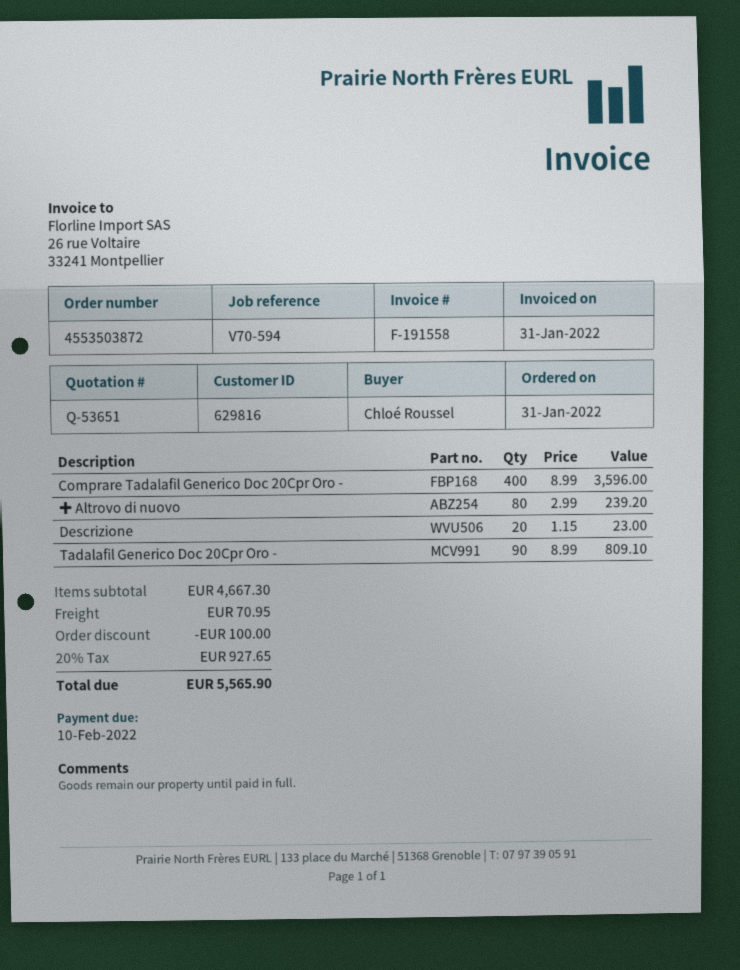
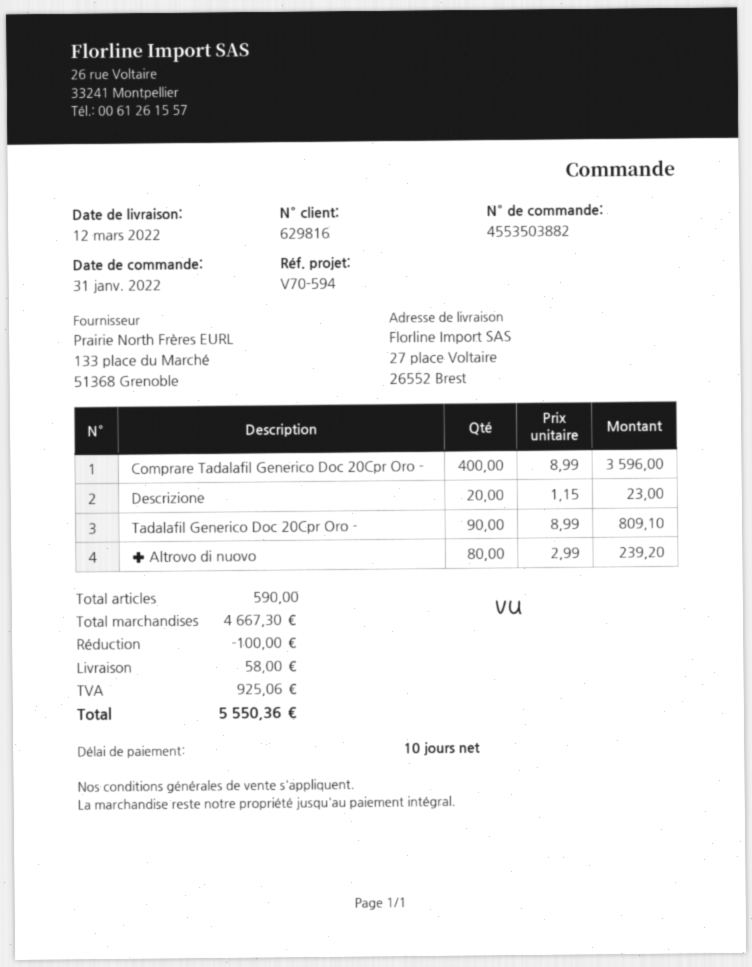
order number: 4553503872 -> 4553503882
shipping: 70.95 -> 58.00
tax: 927.65 -> 925.06
total: 5565.90 -> 5550.36

